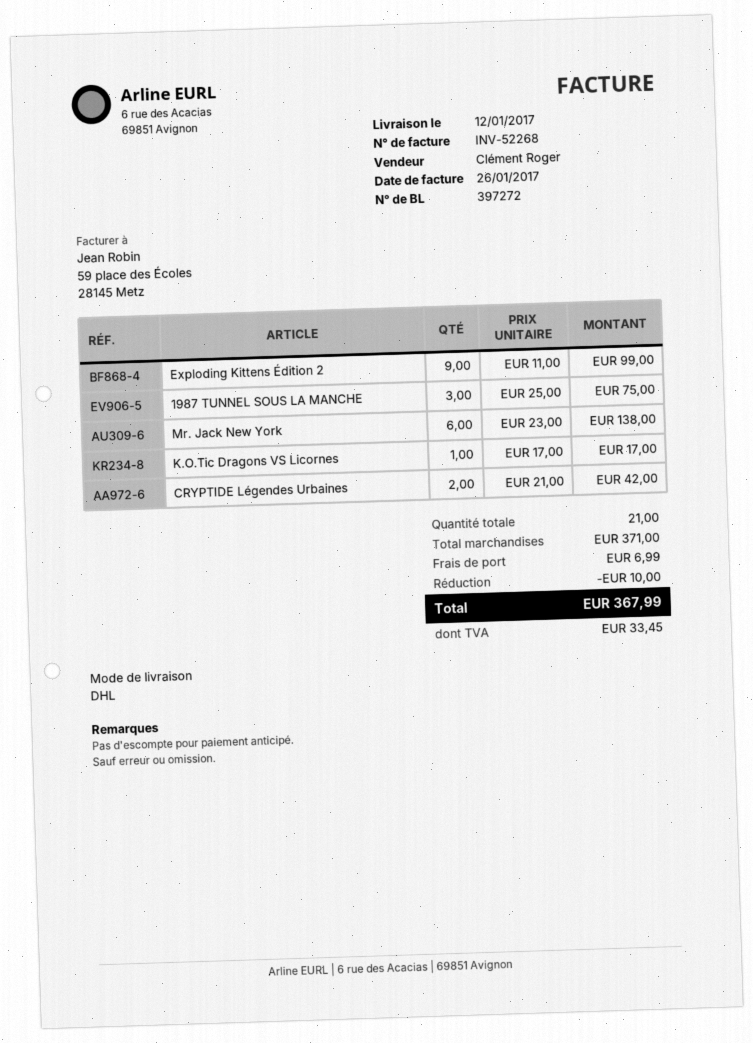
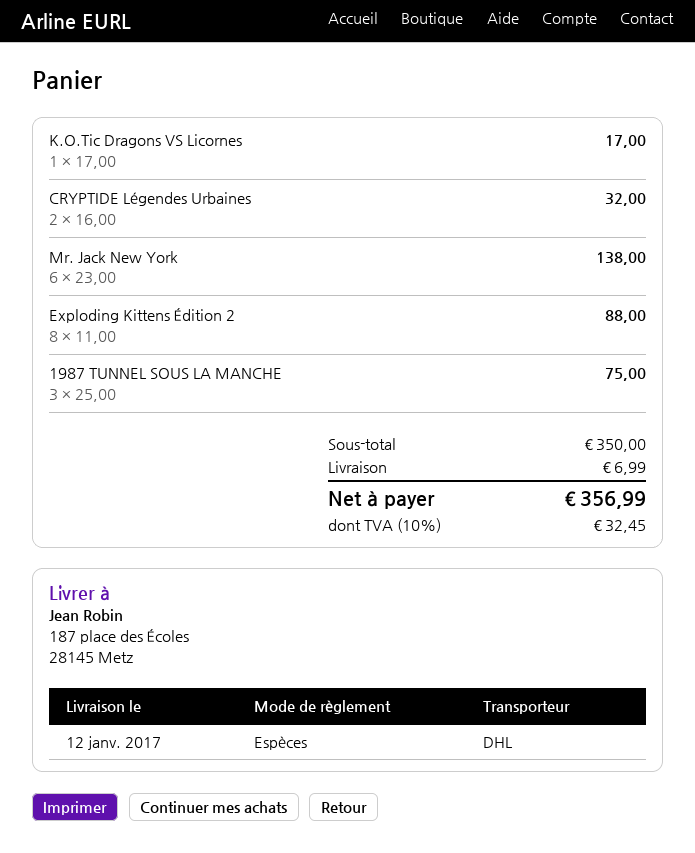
Exploding Kittens Édition 2: 9 x 11.00 = 99.00 -> 8 x 11.00 = 88.00
CRYPTIDE Légendes Urbaines: 2 x 21.00 = 42.00 -> 2 x 16.00 = 32.00
subtotal: 371.00 -> 350.00
discount: 10.00 -> none
tax: 33.45 -> 32.45
total: 367.99 -> 356.99

